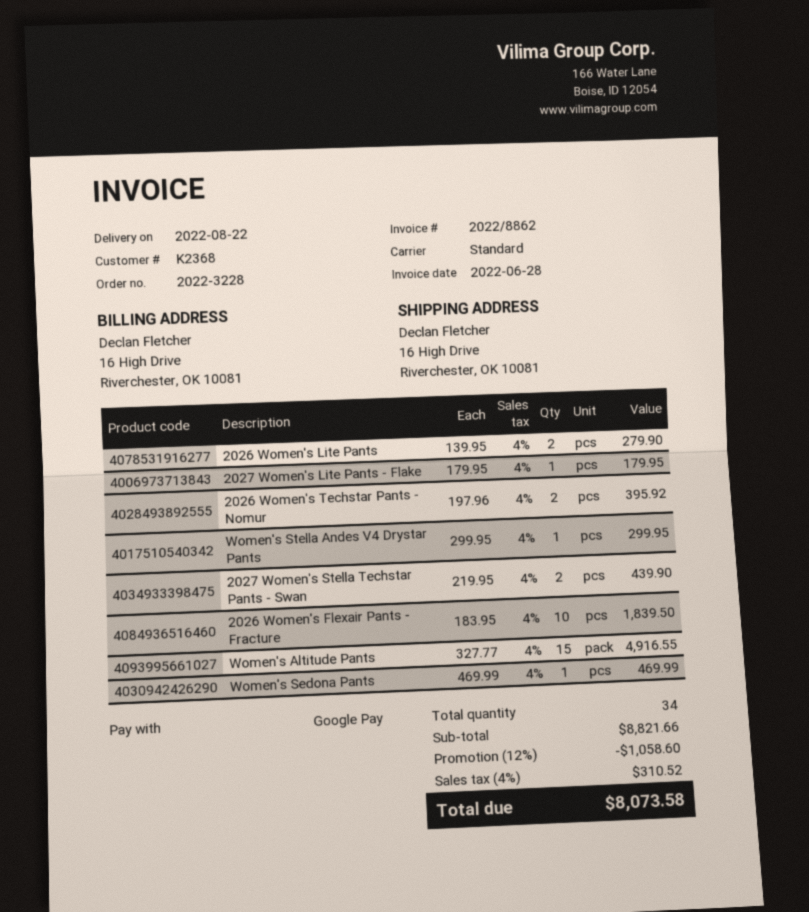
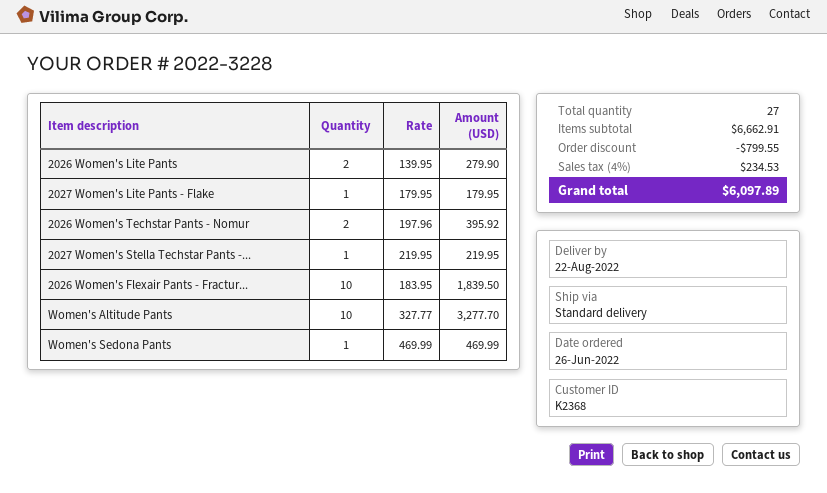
Women's Stella Andes V4 Drystar Pants: 1 x 299.95 = 299.95 -> none
2027 Women's Stella Techstar Pants - Swan: 2 x 219.95 = 439.90 -> 1 x 219.95 = 219.95
Women's Altitude Pants: 15 x 327.77 = 4916.55 -> 10 x 327.77 = 3277.70
total quantity: 34 -> 27
subtotal: 8821.66 -> 6662.91
discount: 1058.60 -> 799.55
tax: 4% = 310.52 -> 4% = 234.53
total: 8073.58 -> 6097.89

